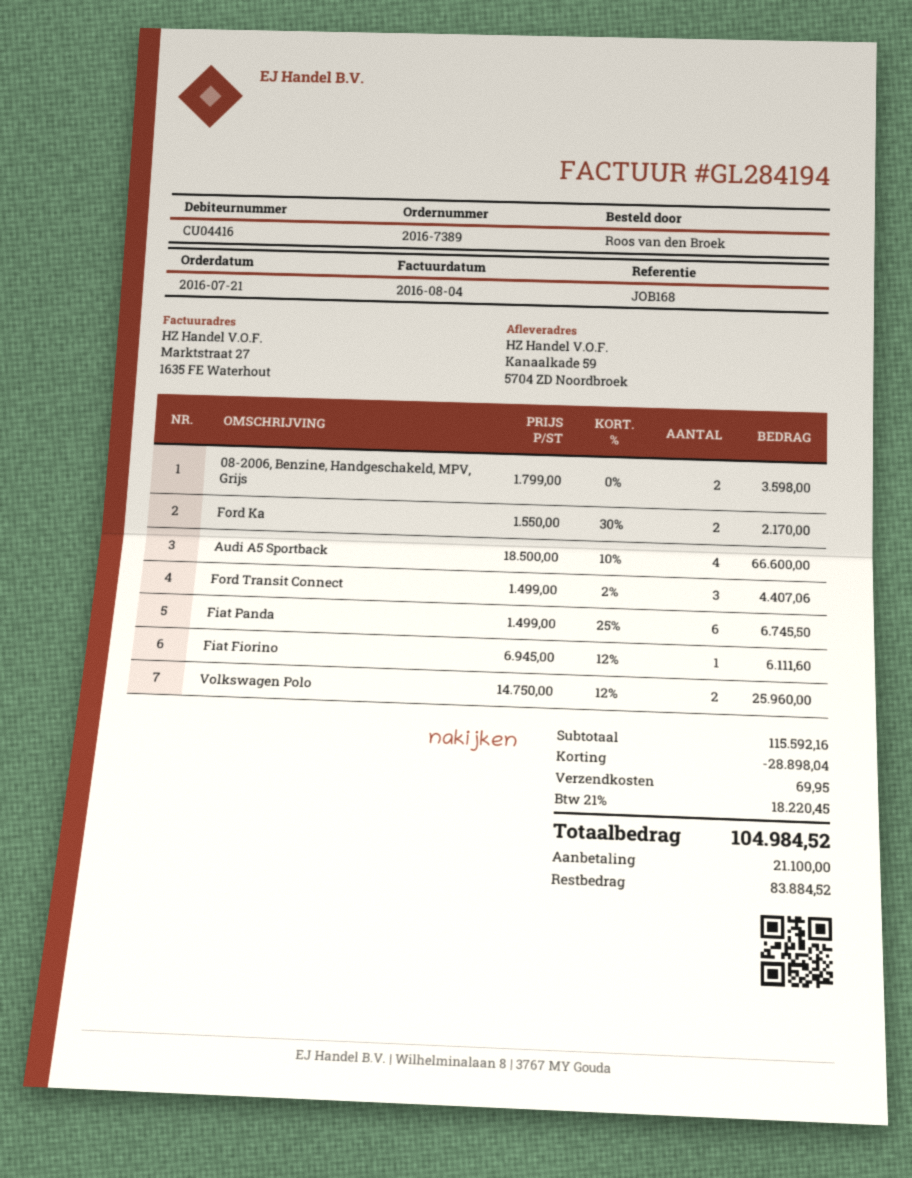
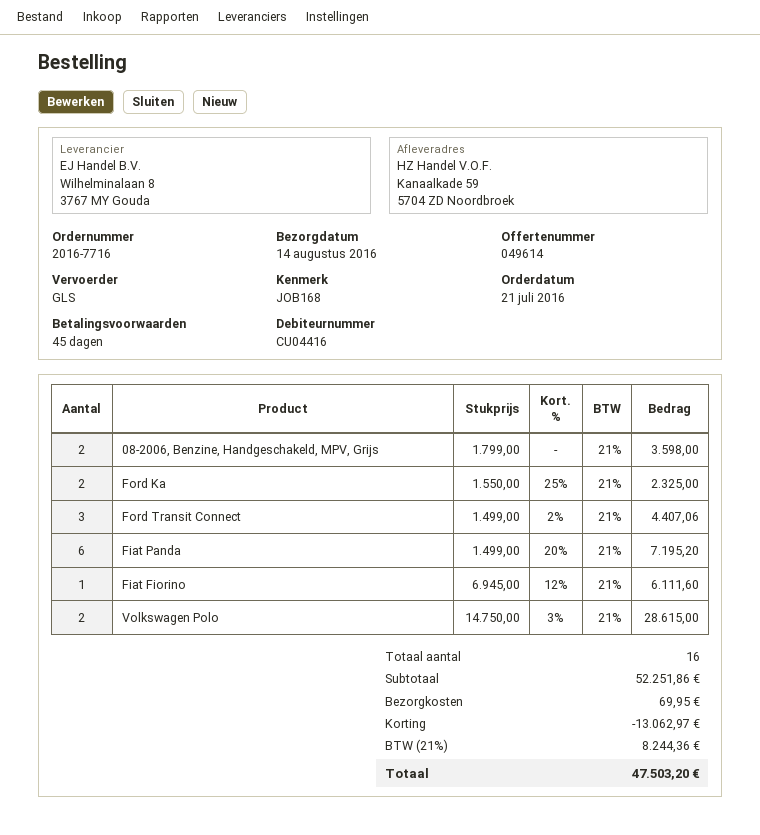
order number: 2016-7389 -> 2016-7716
Ford Ka: 2 x 1550.00 - 30% = 2170.00 -> 2 x 1550.00 - 25% = 2325.00
Audi A5 Sportback: 4 x 18500.00 - 10% = 66600.00 -> none
Fiat Panda: 6 x 1499.00 - 25% = 6745.50 -> 6 x 1499.00 - 20% = 7195.20
Volkswagen Polo: 2 x 14750.00 - 12% = 25960.00 -> 2 x 14750.00 - 3% = 28615.00
subtotal: 115592.16 -> 52251.86
discount: 28898.04 -> 13062.97
tax: 21% = 18220.45 -> 21% = 8244.36
total: 104984.52 -> 47503.20

